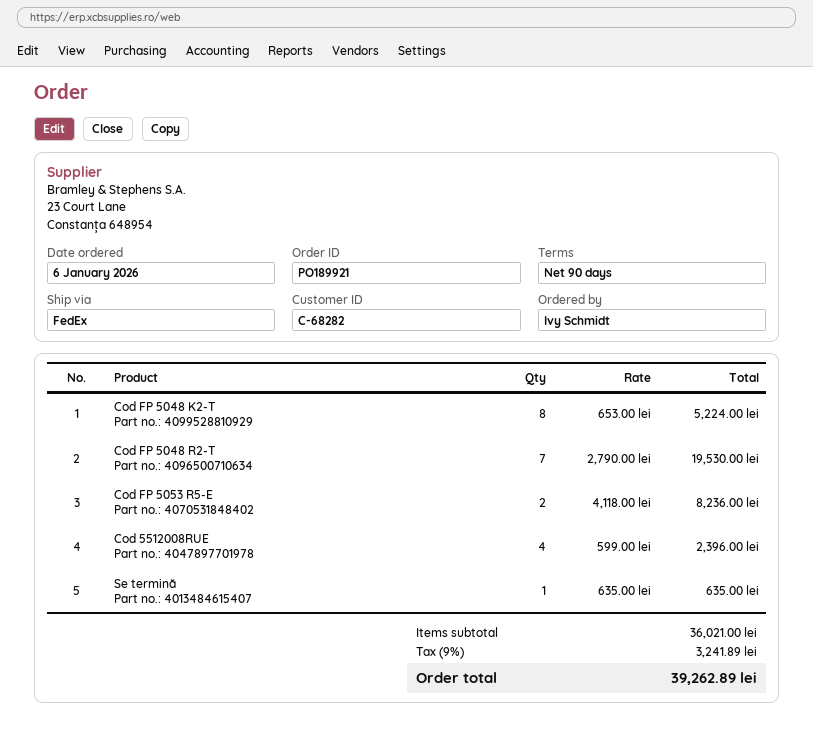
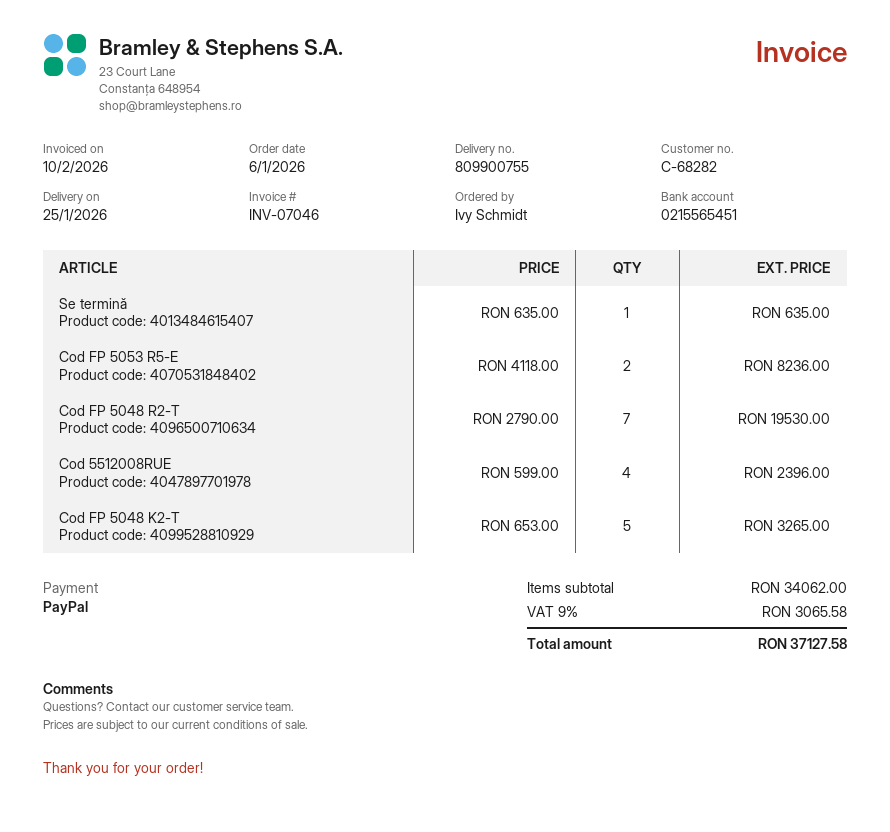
Cod FP 5048 K2-T: 8 x 653.00 = 5224.00 -> 5 x 653.00 = 3265.00
subtotal: 36021.00 -> 34062.00
tax: 9% = 3241.89 -> 9% = 3065.58
total: 39262.89 -> 37127.58

